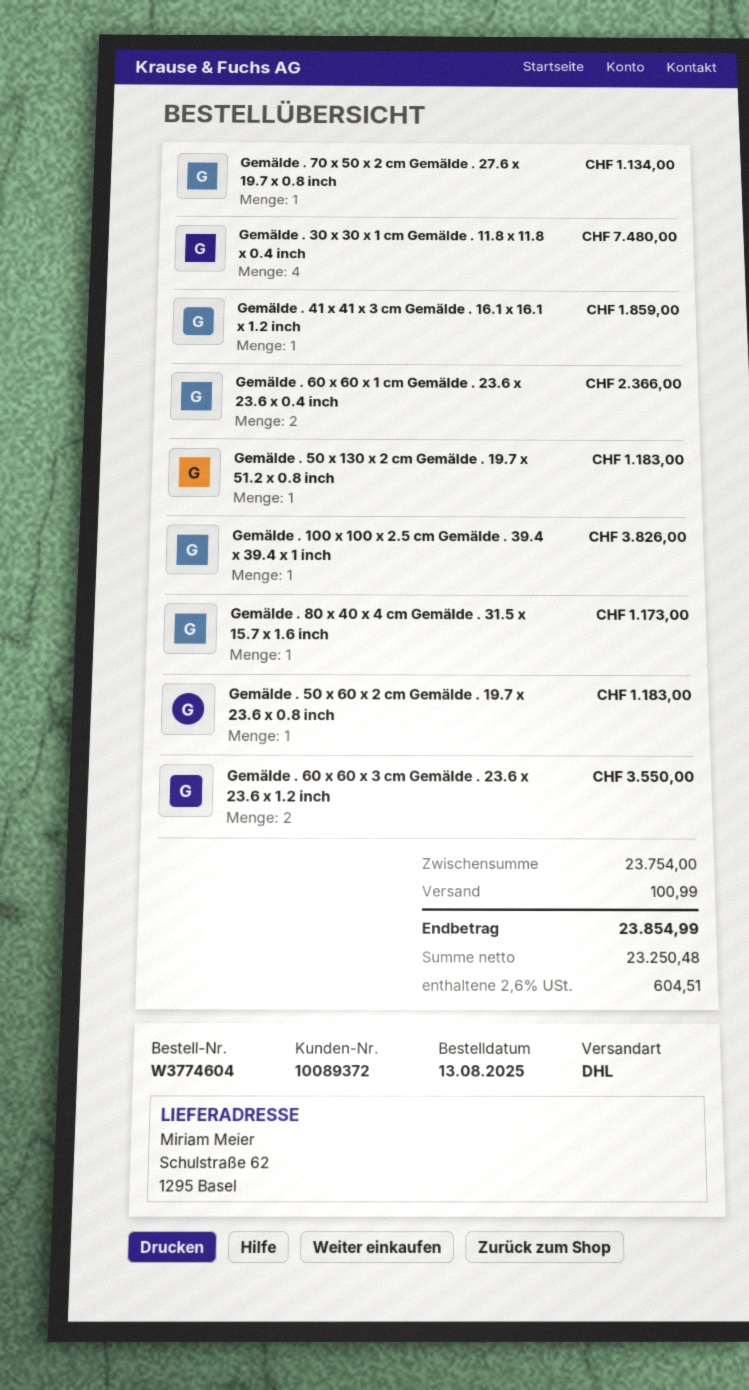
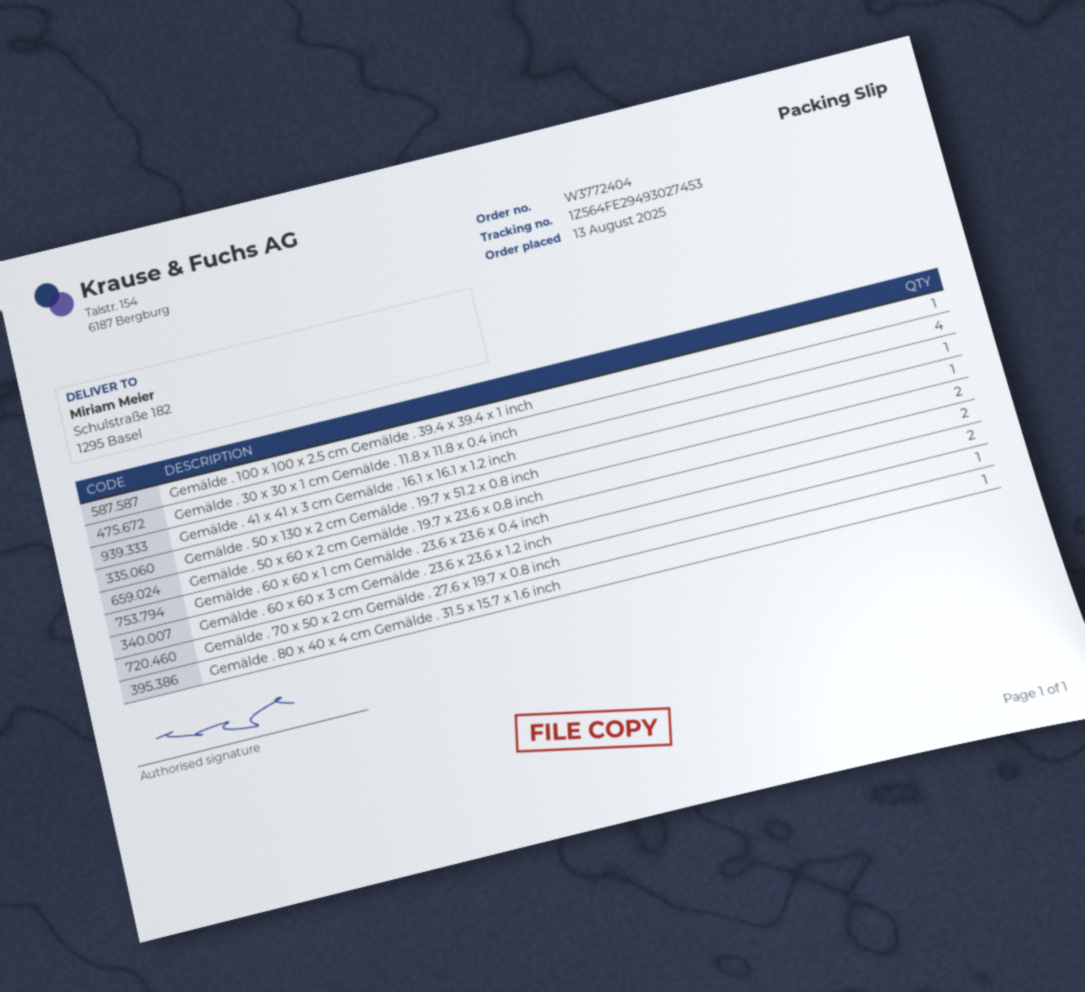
order number: W3774604 -> W3772404
ship to: Schulstraße 62, 1295 Basel -> Schulstraße 182, 1295 Basel
Gemälde . 50 x 60 x 2 cm Gemälde . 19.7 x 23.6 x 0.8 inch: 1 -> 2

